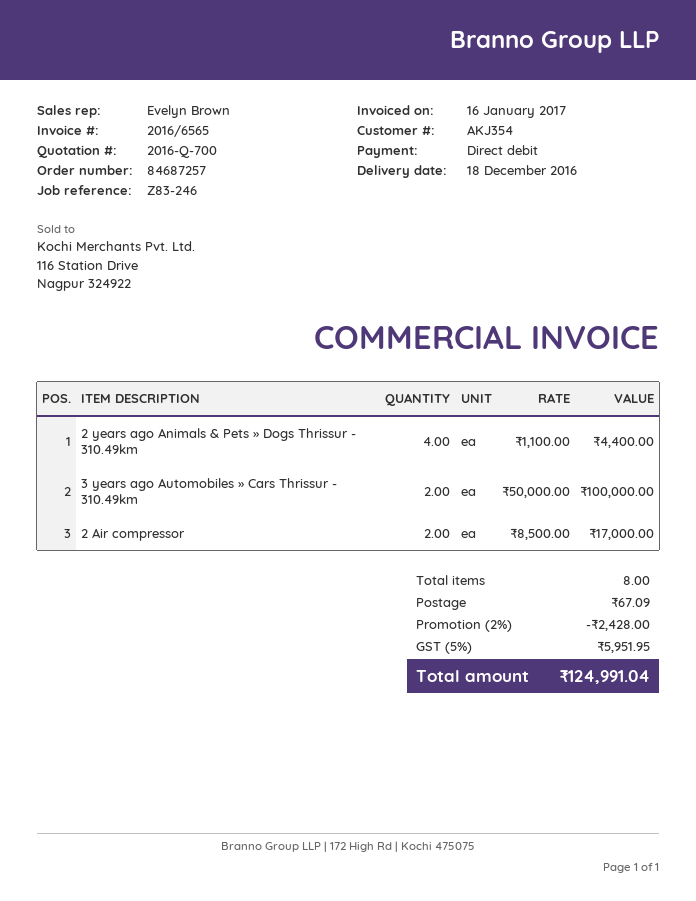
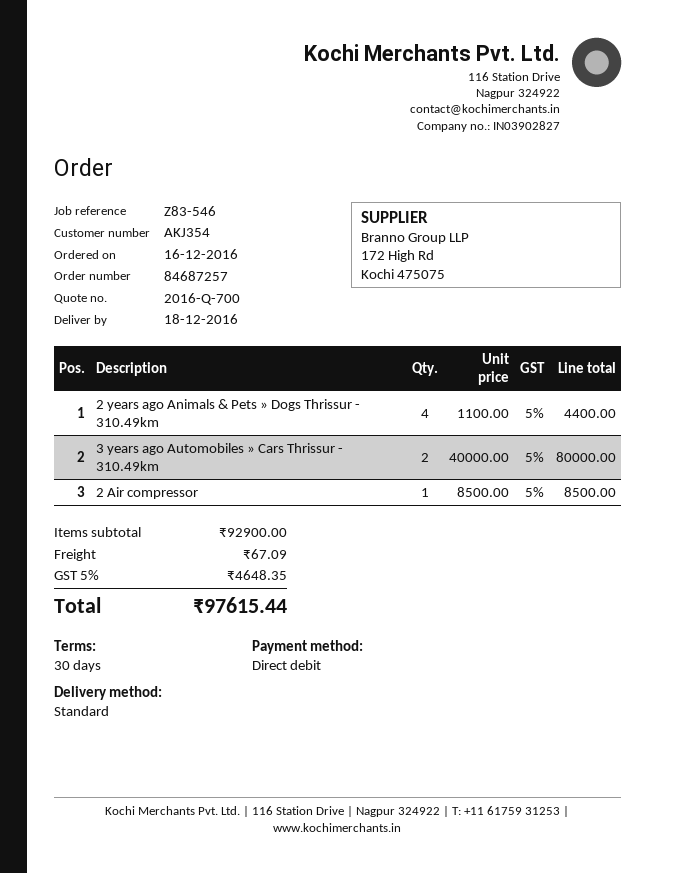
reference: Z83-246 -> Z83-546
3 years ago Automobiles » Cars Thrissur - 310.49km: 2 x 50000.00 = 100000.00 -> 2 x 40000.00 = 80000.00
2 Air compressor: 2 x 8500.00 = 17000.00 -> 1 x 8500.00 = 8500.00
discount: 2% = 2428.00 -> none
tax: 5% = 5951.95 -> 5% = 4648.35
total: 124991.04 -> 97615.44

